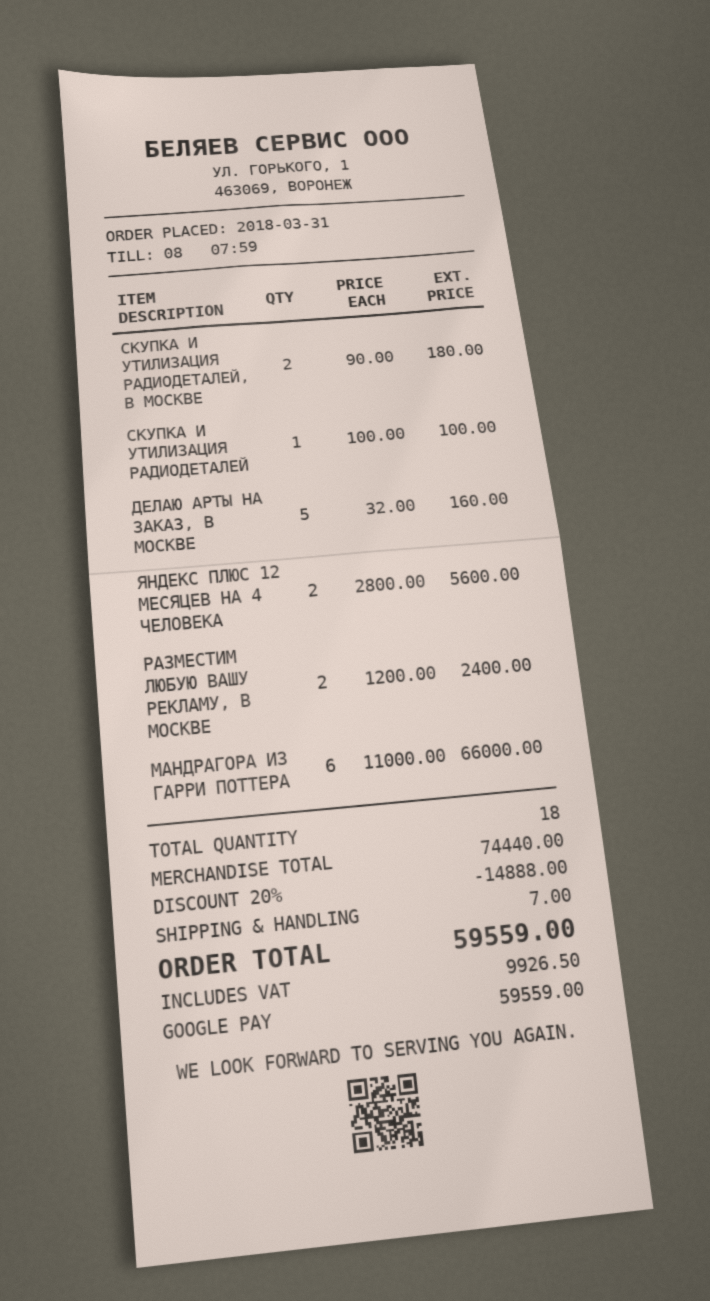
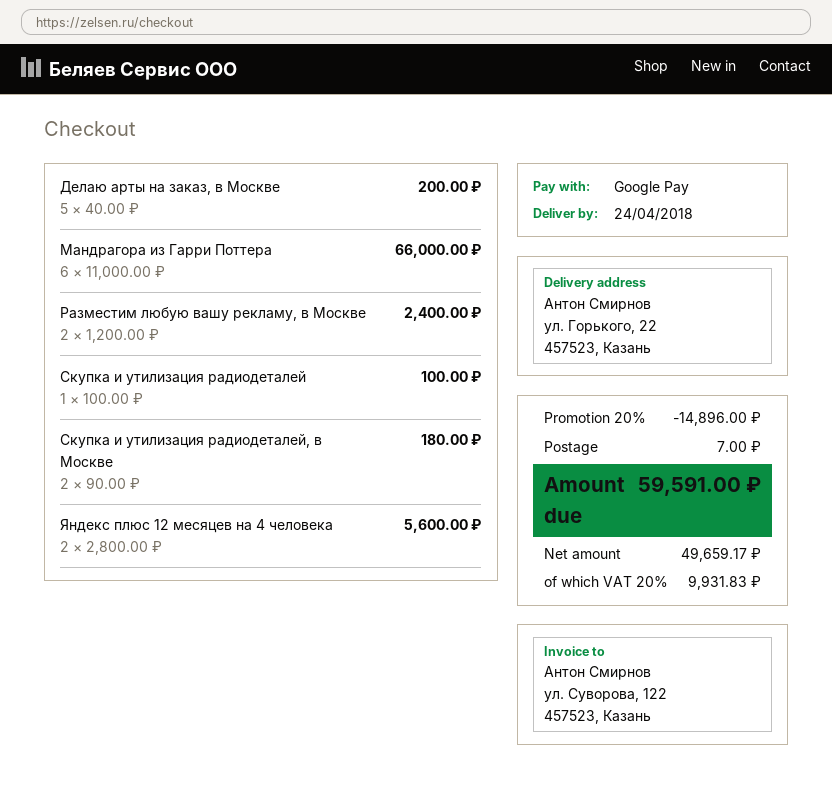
ДЕЛАЮ АРТЫ НА ЗАКАЗ, В МОСКВЕ: 5 x 32.00 = 160.00 -> 5 x 40.00 = 200.00
discount: 20% = 14888.00 -> 20% = 14896.00
tax: 9926.50 -> 9931.83
total: 59559.00 -> 59591.00

